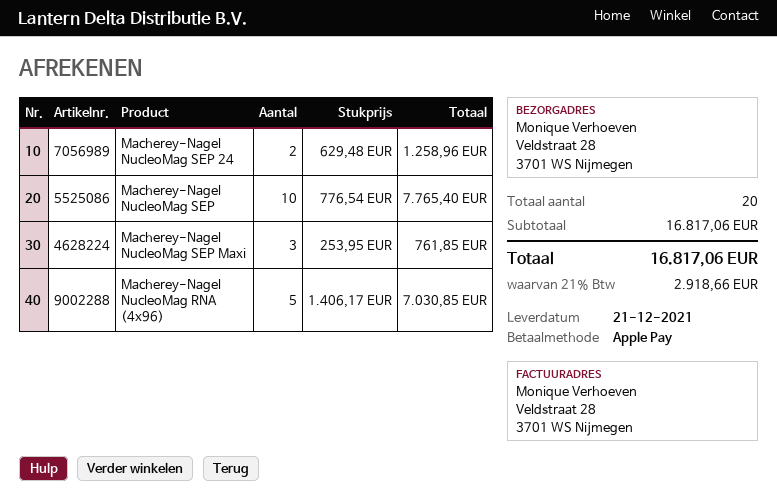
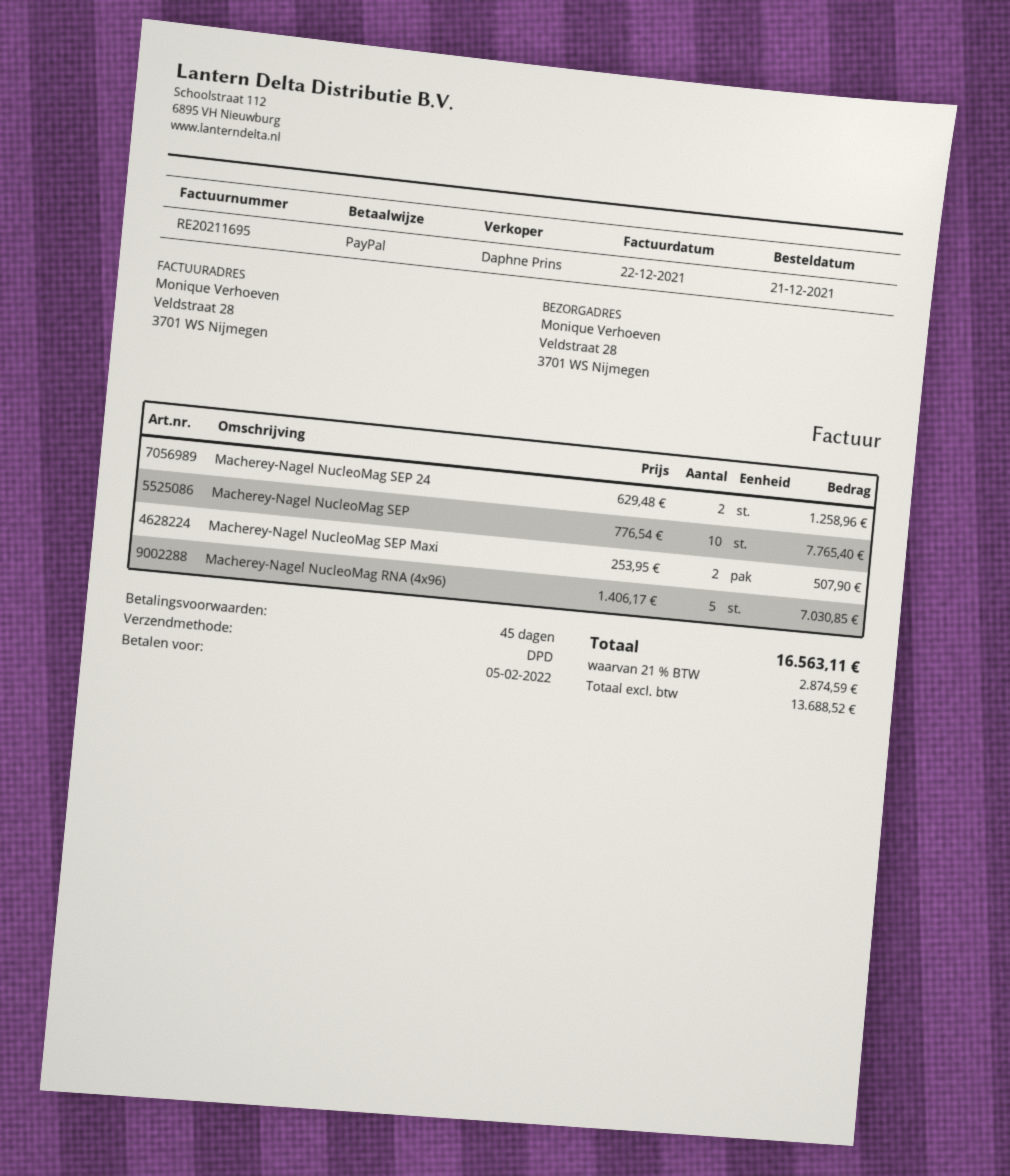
payment method: Apple Pay -> PayPal
Macherey-Nagel NucleoMag SEP Maxi: 3 x 253.95 = 761.85 -> 2 x 253.95 = 507.90
tax: 21% = 2918.66 -> 21% = 2874.59
total: 16817.06 -> 16563.11

